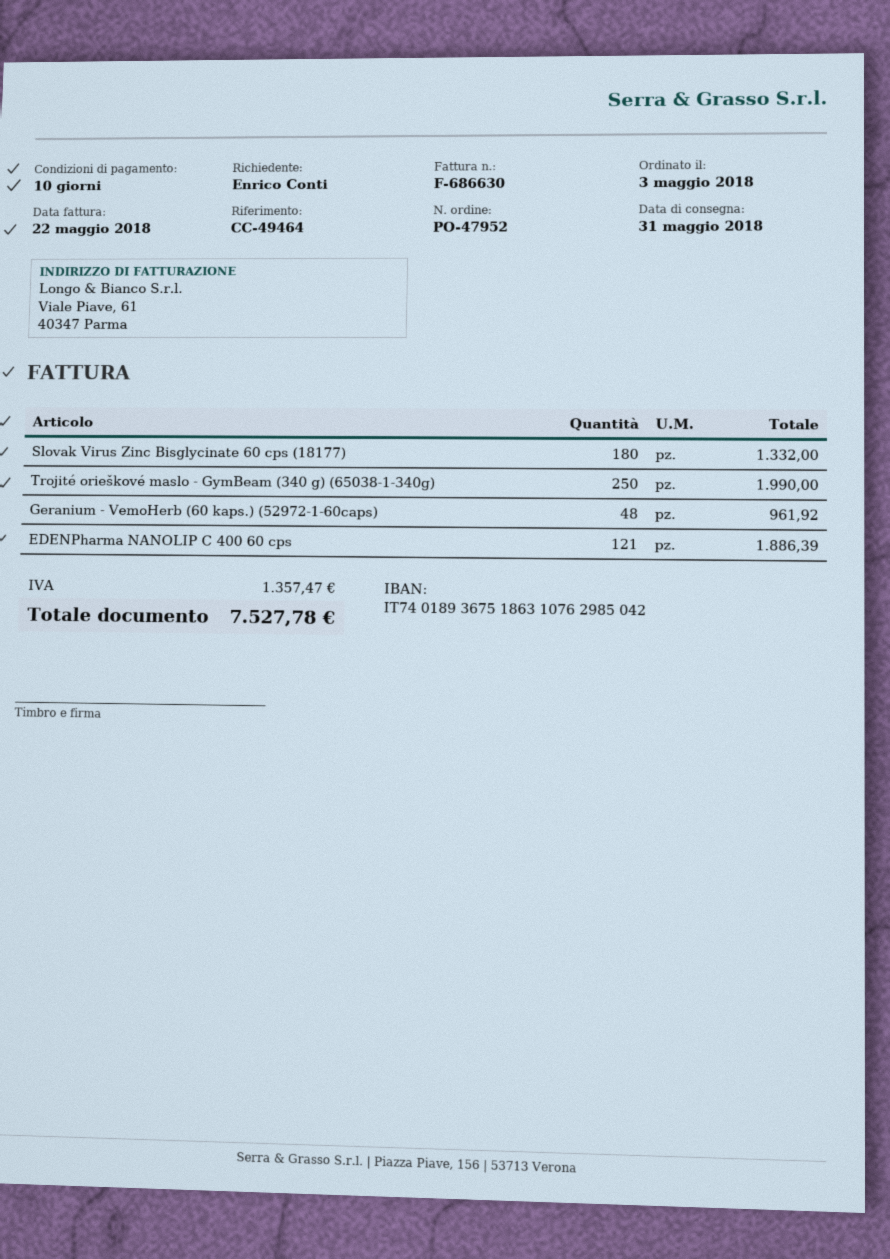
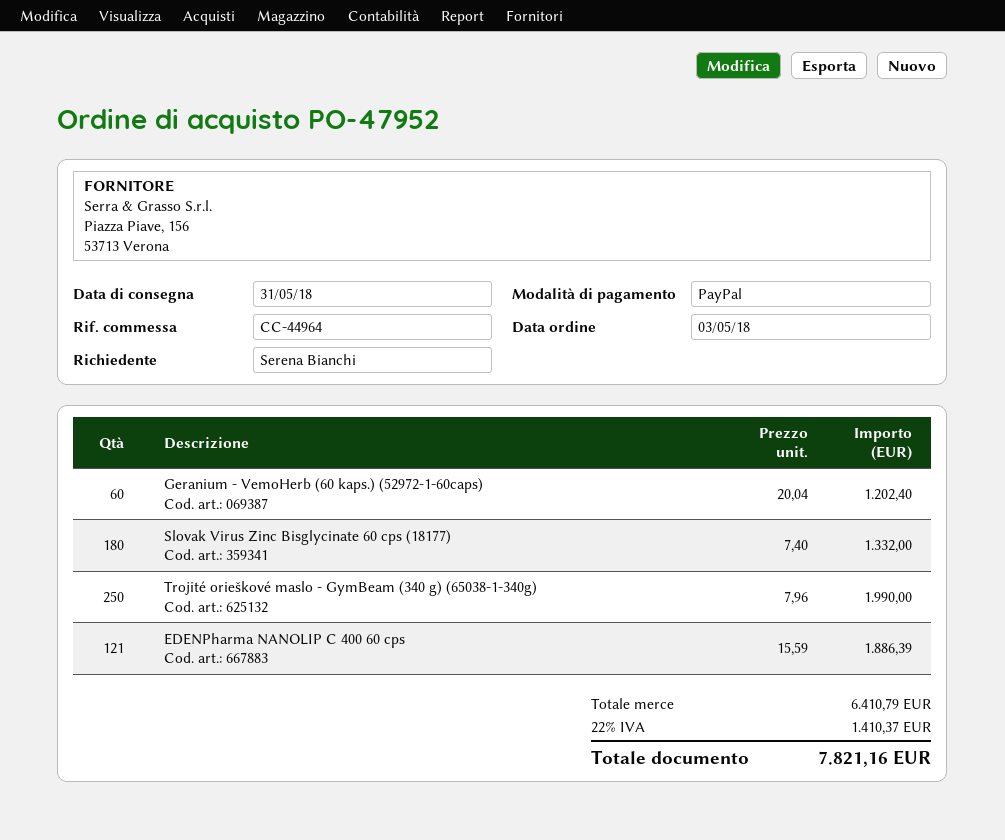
reference: CC-49464 -> CC-44964
ordered by: Enrico Conti -> Serena Bianchi
Geranium - VemoHerb (60 kaps.) (52972-1-60caps): 48 for 961.92 -> 60 for 1202.40
tax: 1357.47 -> 1410.37
total: 7527.78 -> 7821.16

